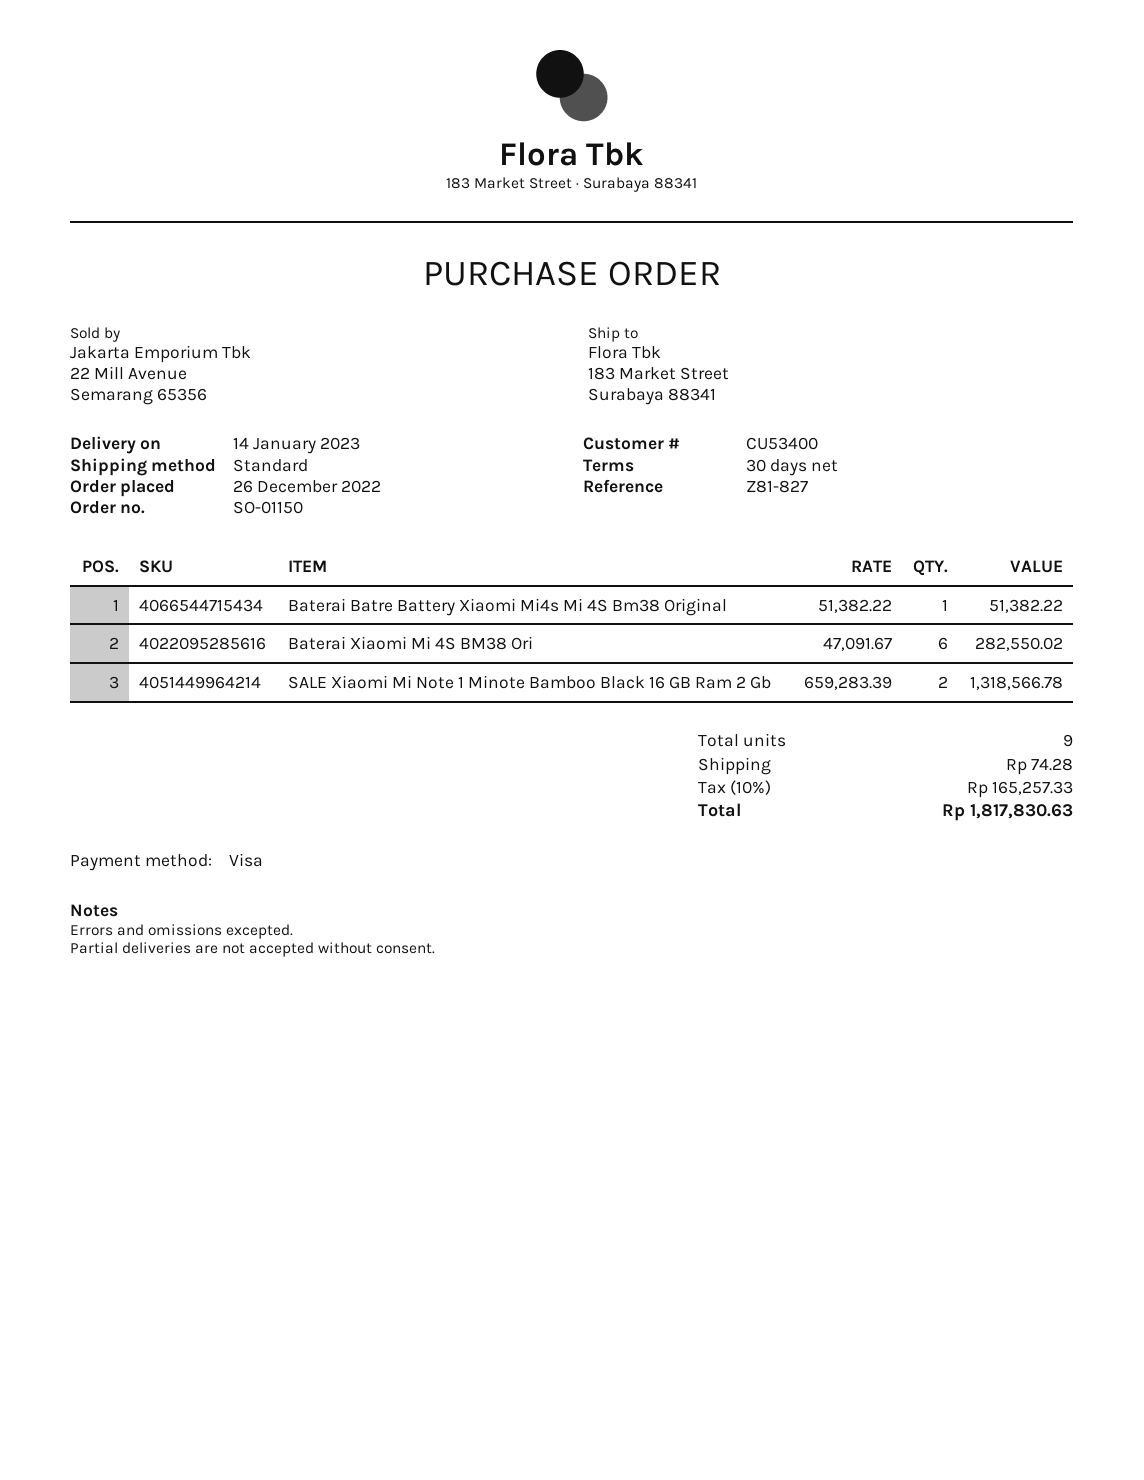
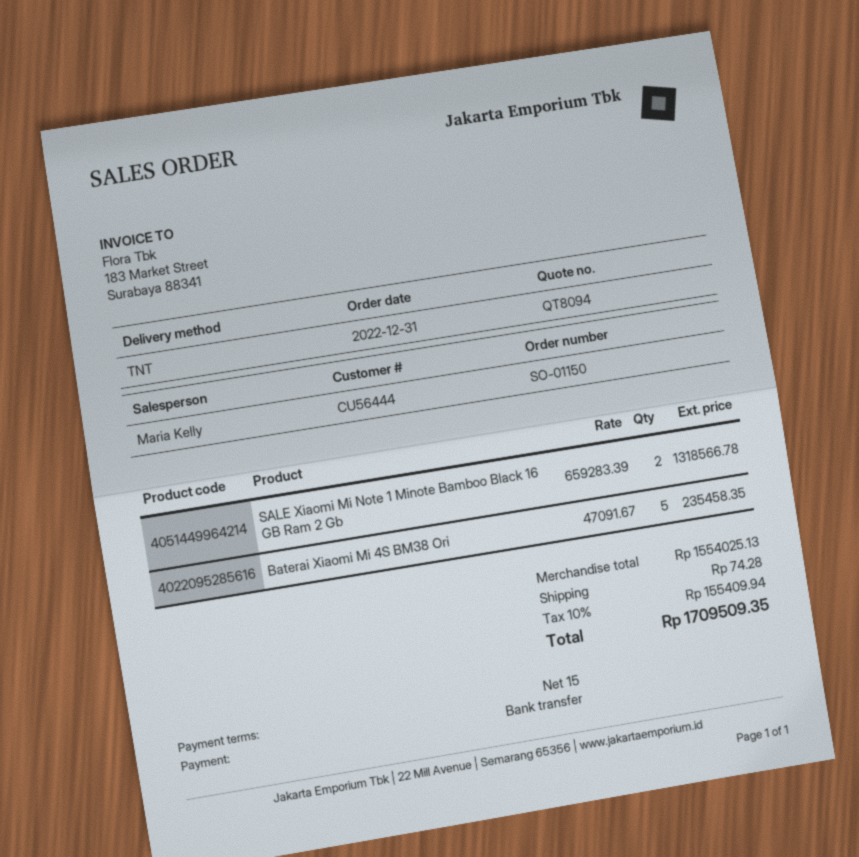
order date: 2022-12-26 -> 2022-12-31
payment terms: 30 days -> 15 days
customer number: CU53400 -> CU56444
payment method: Visa -> bank transfer
shipping method: standard -> TNT
Baterai Batre Battery Xiaomi Mi4s Mi 4S Bm38 Original: 1 x 51382.22 = 51382.22 -> none
Baterai Xiaomi Mi 4S BM38 Ori: 6 x 47091.67 = 282550.02 -> 5 x 47091.67 = 235458.35
tax: 10% = 165257.33 -> 10% = 155409.94
total: 1817830.63 -> 1709509.35

